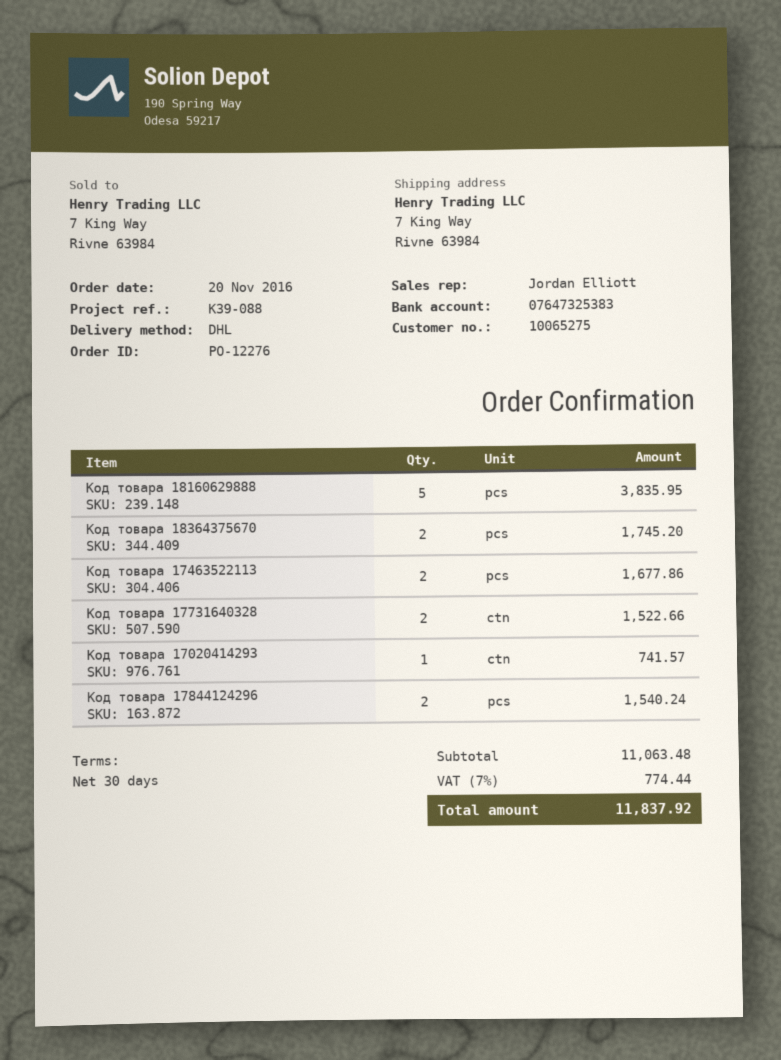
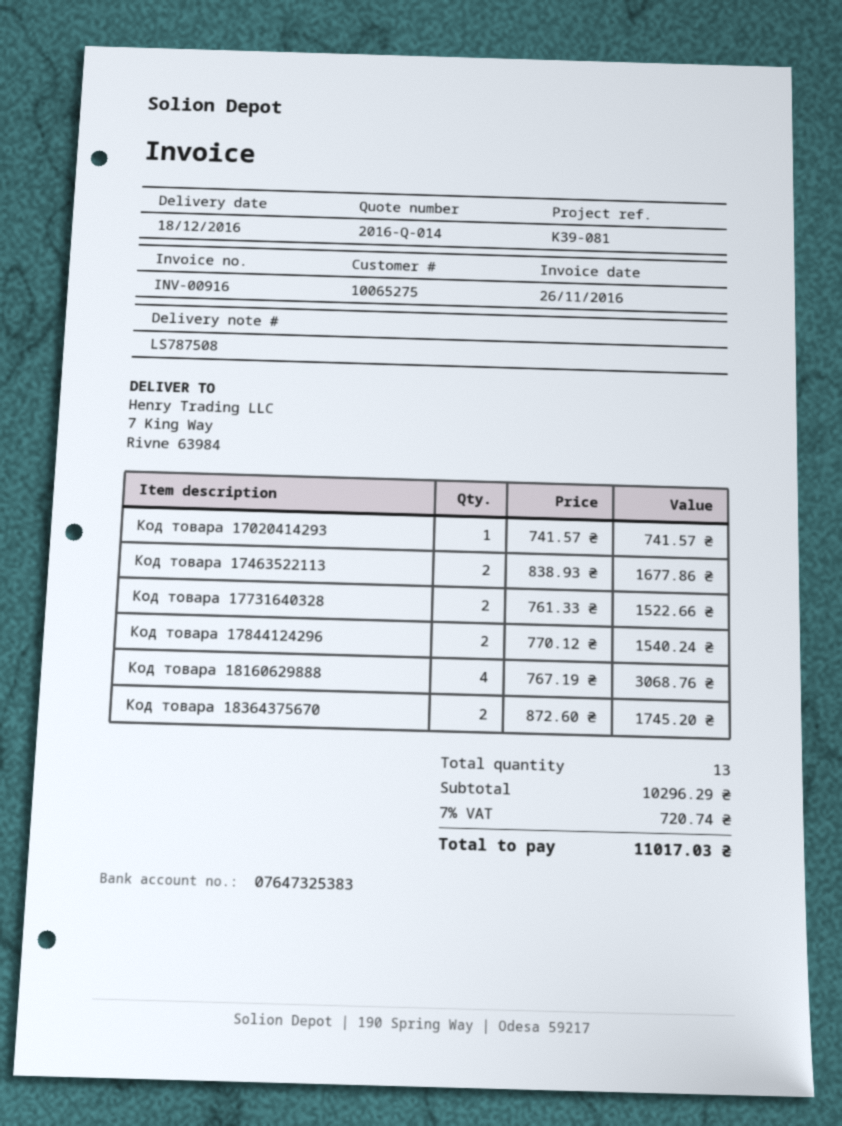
reference: K39-088 -> K39-081
Код товара 18160629888: 5 for 3835.95 -> 4 for 3068.76
subtotal: 11063.48 -> 10296.29
tax: 7% = 774.44 -> 7% = 720.74
total: 11837.92 -> 11017.03

